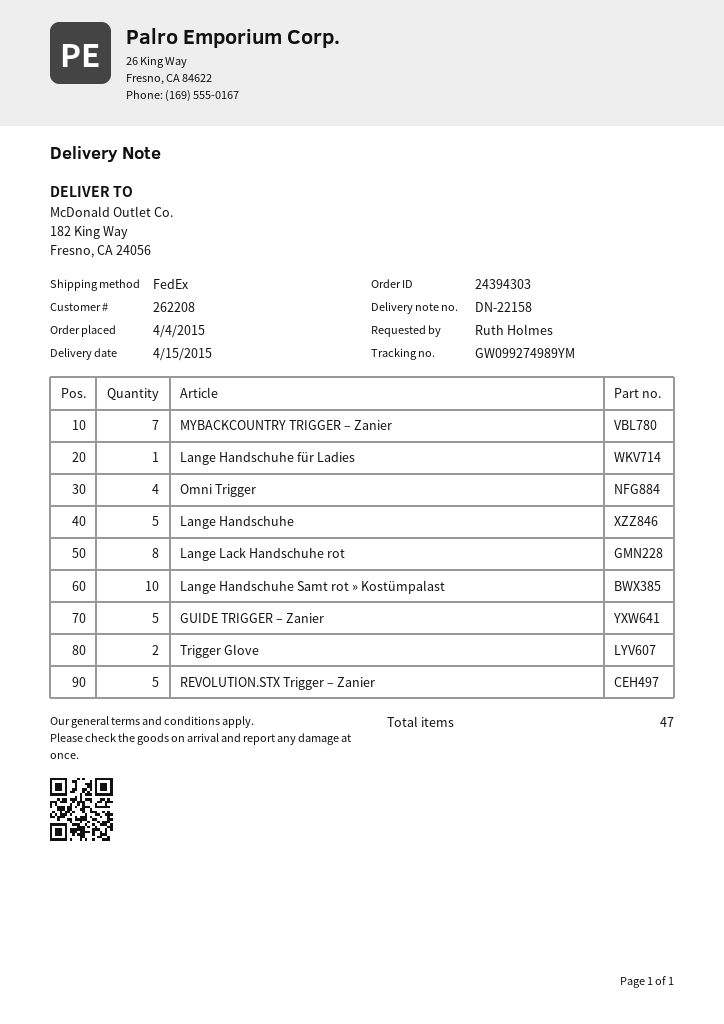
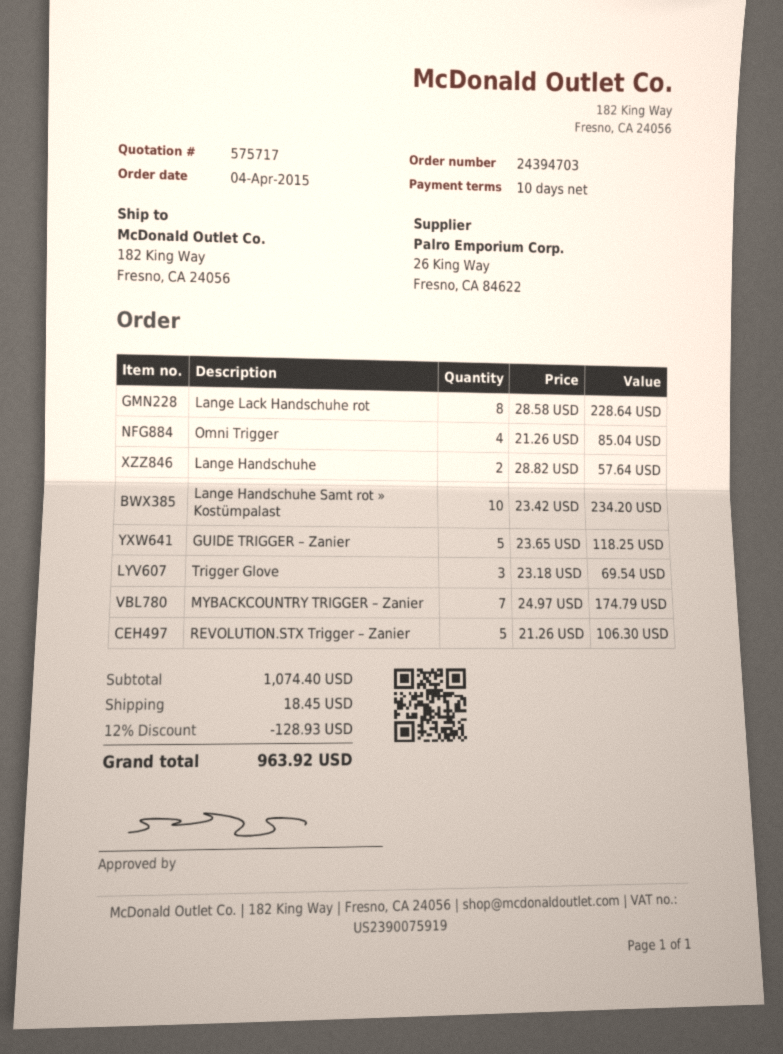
order number: 24394303 -> 24394703
Lange Handschuhe für Ladies: 1 -> none
Lange Handschuhe: 5 -> 2
Trigger Glove: 2 -> 3

